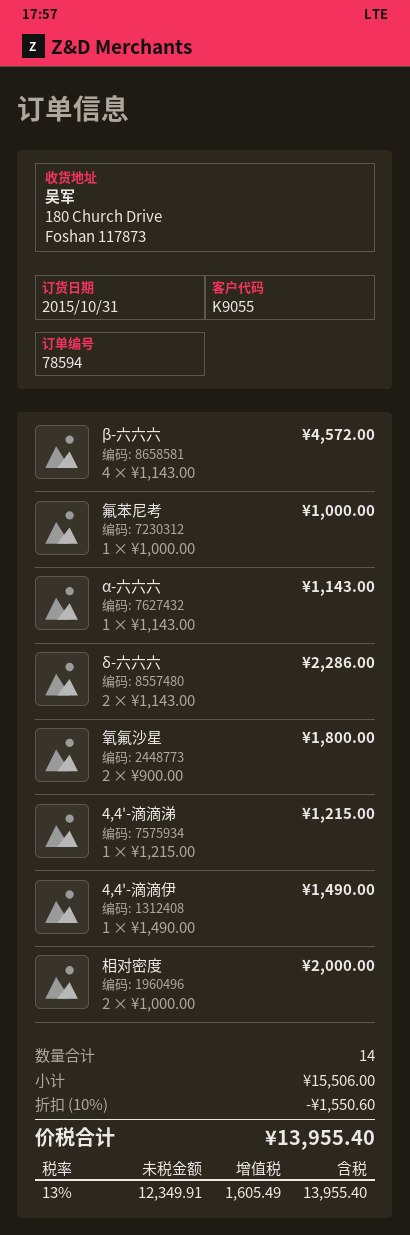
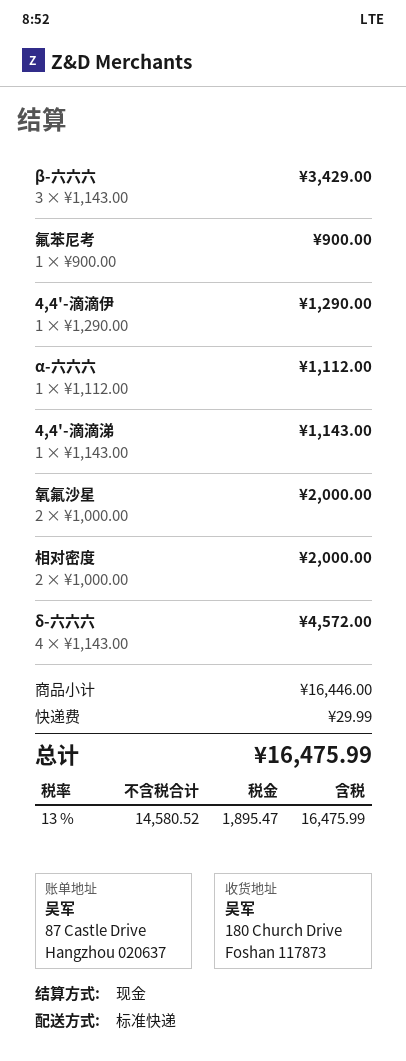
β-六六六: 4 x 1143.00 = 4572.00 -> 3 x 1143.00 = 3429.00
氟苯尼考: 1 x 1000.00 = 1000.00 -> 1 x 900.00 = 900.00
α-六六六: 1 x 1143.00 = 1143.00 -> 1 x 1112.00 = 1112.00
δ-六六六: 2 x 1143.00 = 2286.00 -> 4 x 1143.00 = 4572.00
氧氟沙星: 2 x 900.00 = 1800.00 -> 2 x 1000.00 = 2000.00
4,4'-滴滴涕: 1 x 1215.00 = 1215.00 -> 1 x 1143.00 = 1143.00
4,4'-滴滴伊: 1 x 1490.00 = 1490.00 -> 1 x 1290.00 = 1290.00
subtotal: 15506.00 -> 16446.00
discount: 10% = 1550.60 -> none
shipping: none -> 29.99
net: 12349.91 -> 14580.52
tax: 13% = 1605.49 -> 13% = 1895.47
total: 13955.40 -> 16475.99

